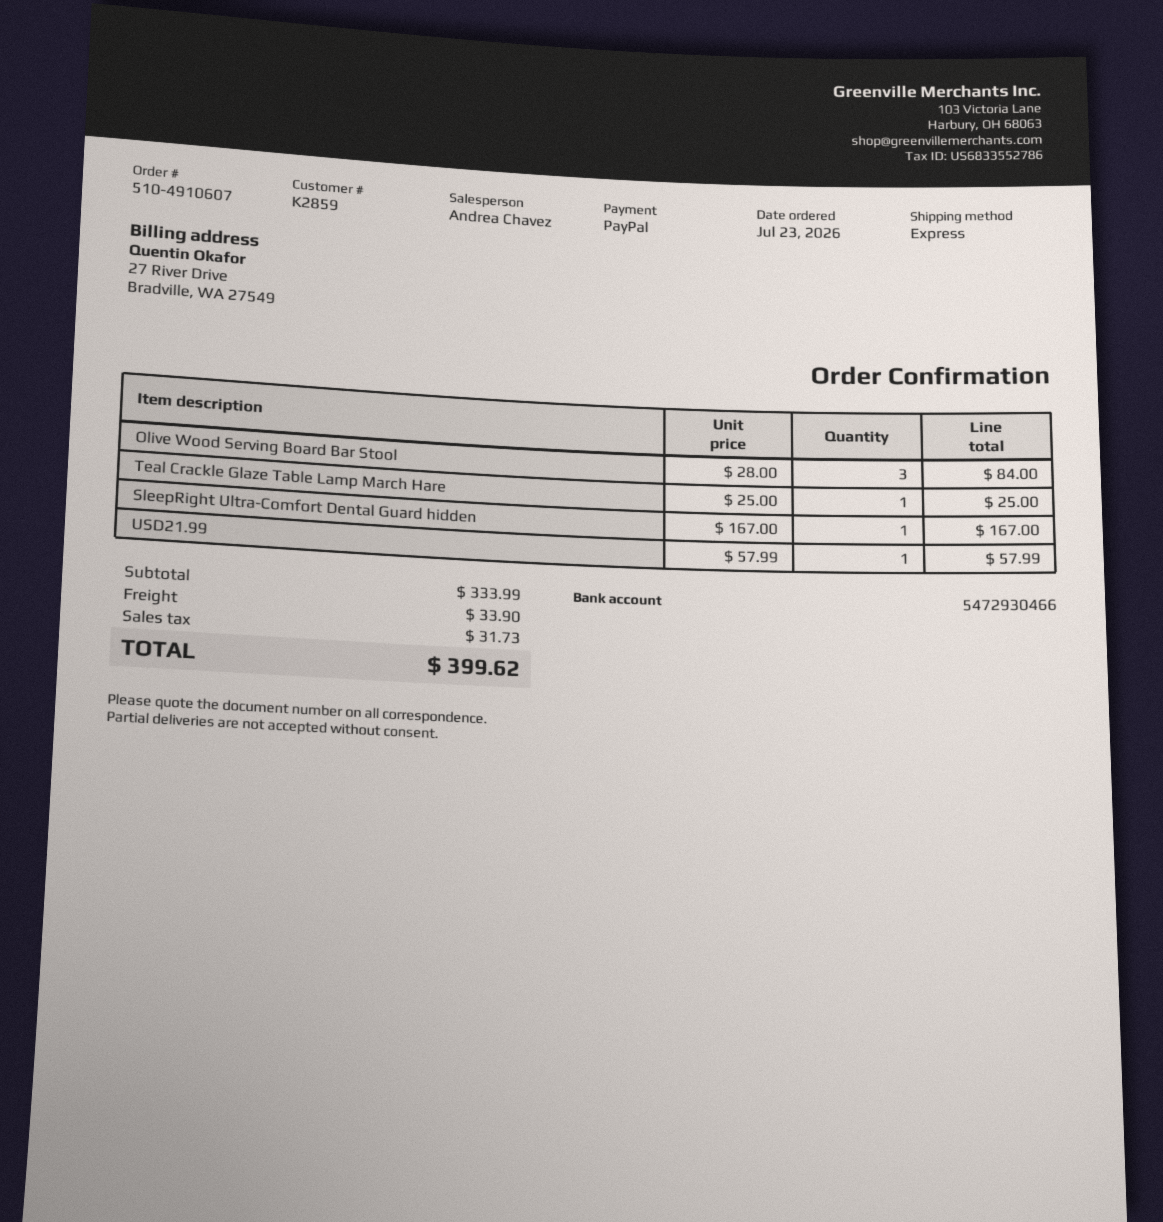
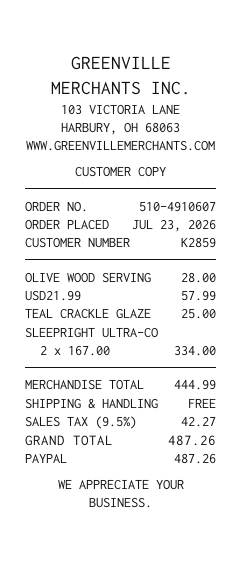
Olive Wood Serving Board Bar Stool: 3 x 28.00 = 84.00 -> 1 x 28.00 = 28.00
SleepRight Ultra-Comfort Dental Guard hidden: 1 x 167.00 = 167.00 -> 2 x 167.00 = 334.00
subtotal: 333.99 -> 444.99
shipping: 33.90 -> 0.00
tax: 31.73 -> 42.27
total: 399.62 -> 487.26

